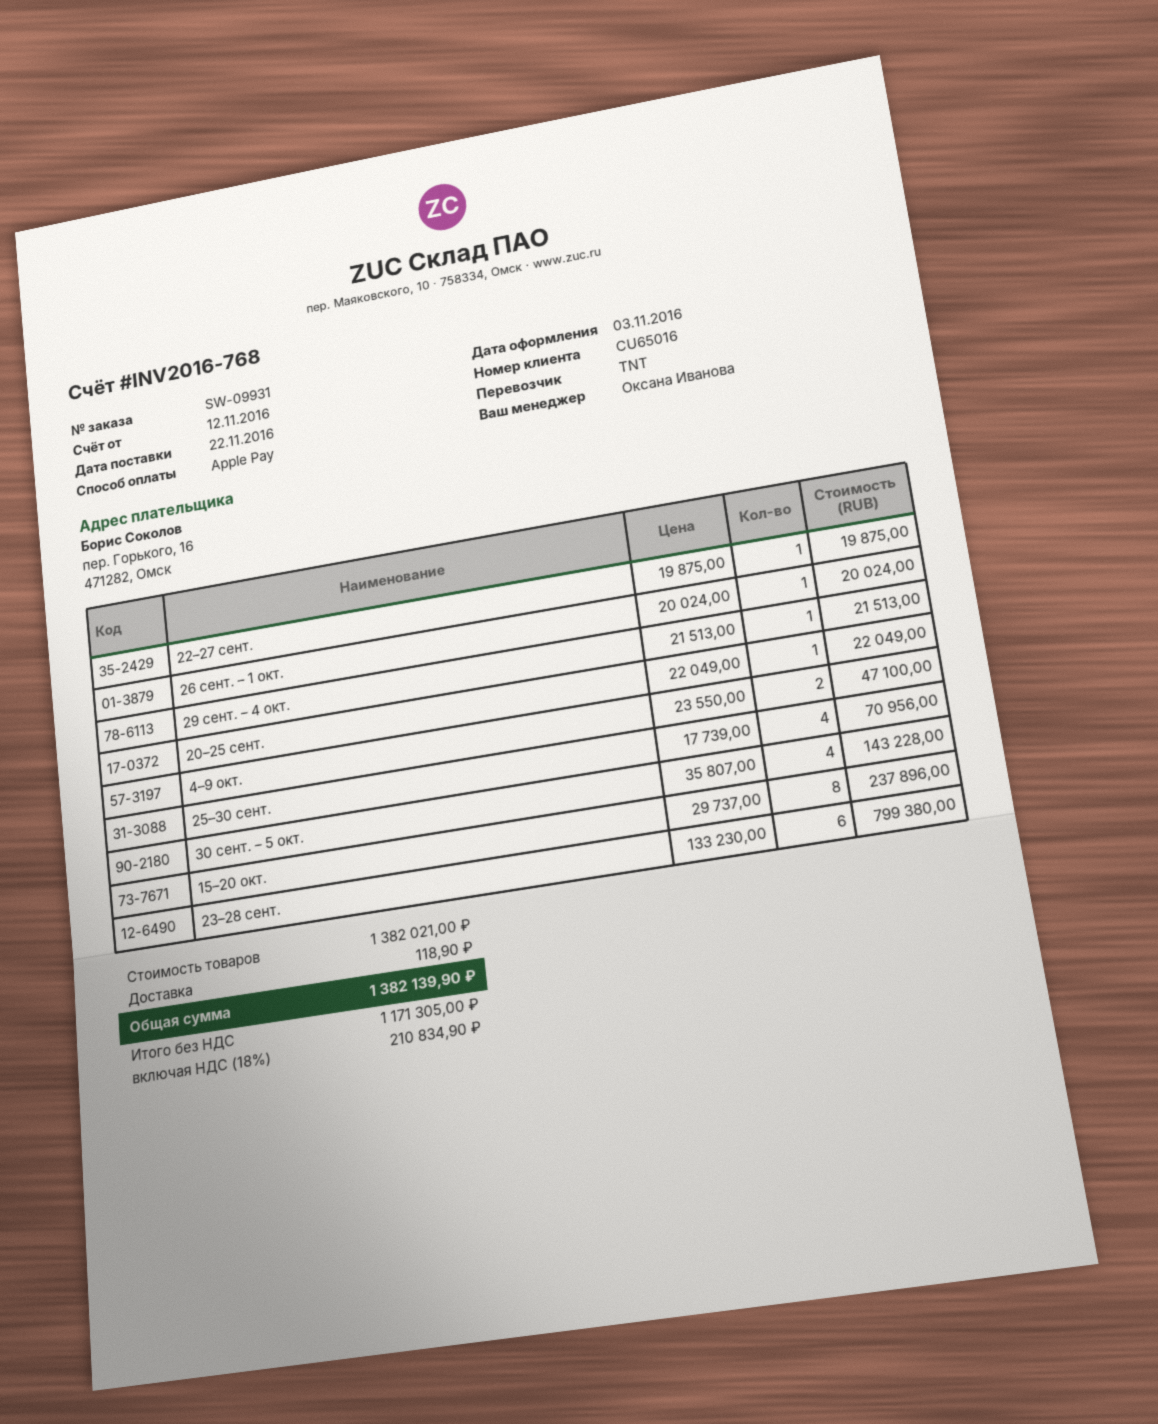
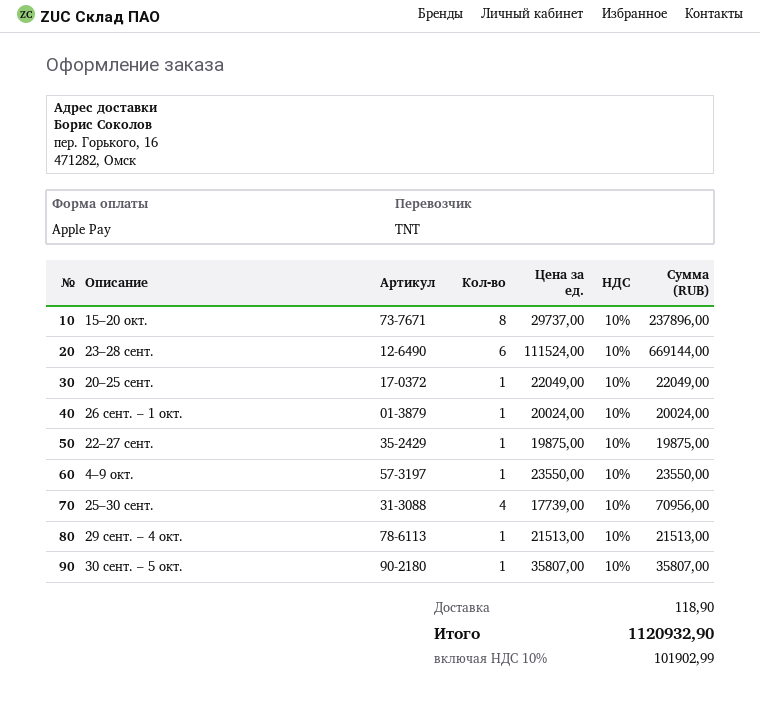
4–9 окт.: 2 x 23550.00 = 47100.00 -> 1 x 23550.00 = 23550.00
30 сент. – 5 окт.: 4 x 35807.00 = 143228.00 -> 1 x 35807.00 = 35807.00
23–28 сент.: 6 x 133230.00 = 799380.00 -> 6 x 111524.00 = 669144.00
tax: 18% = 210834.90 -> 10% = 101902.99
total: 1382139.90 -> 1120932.90

